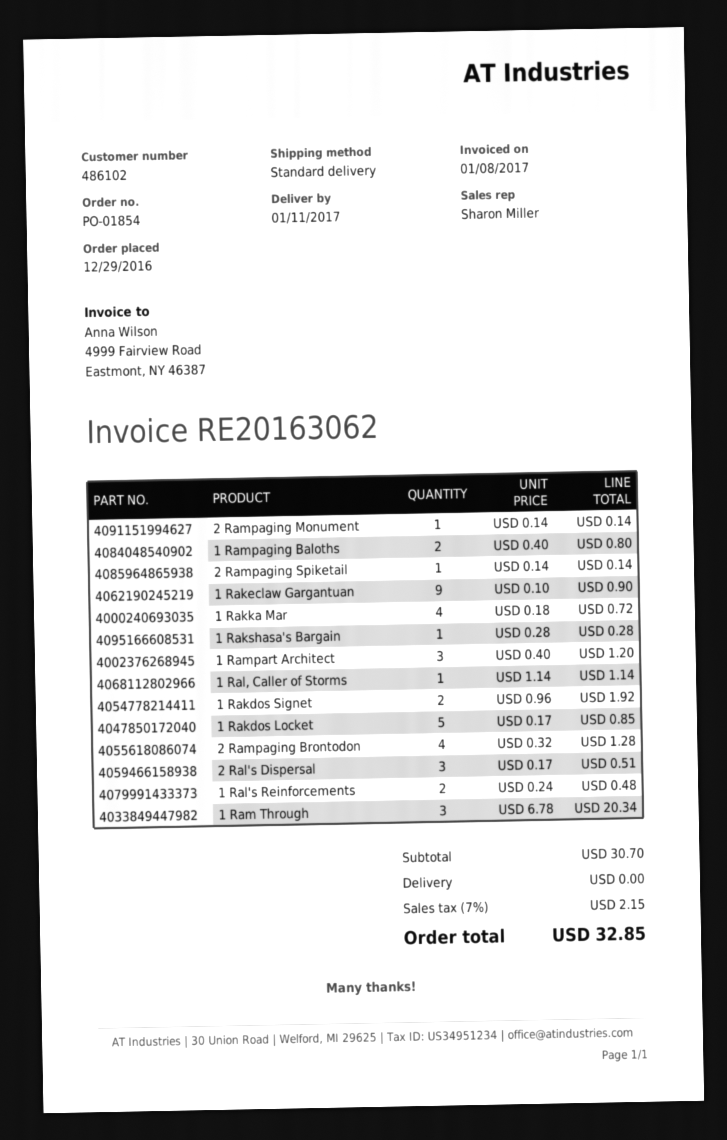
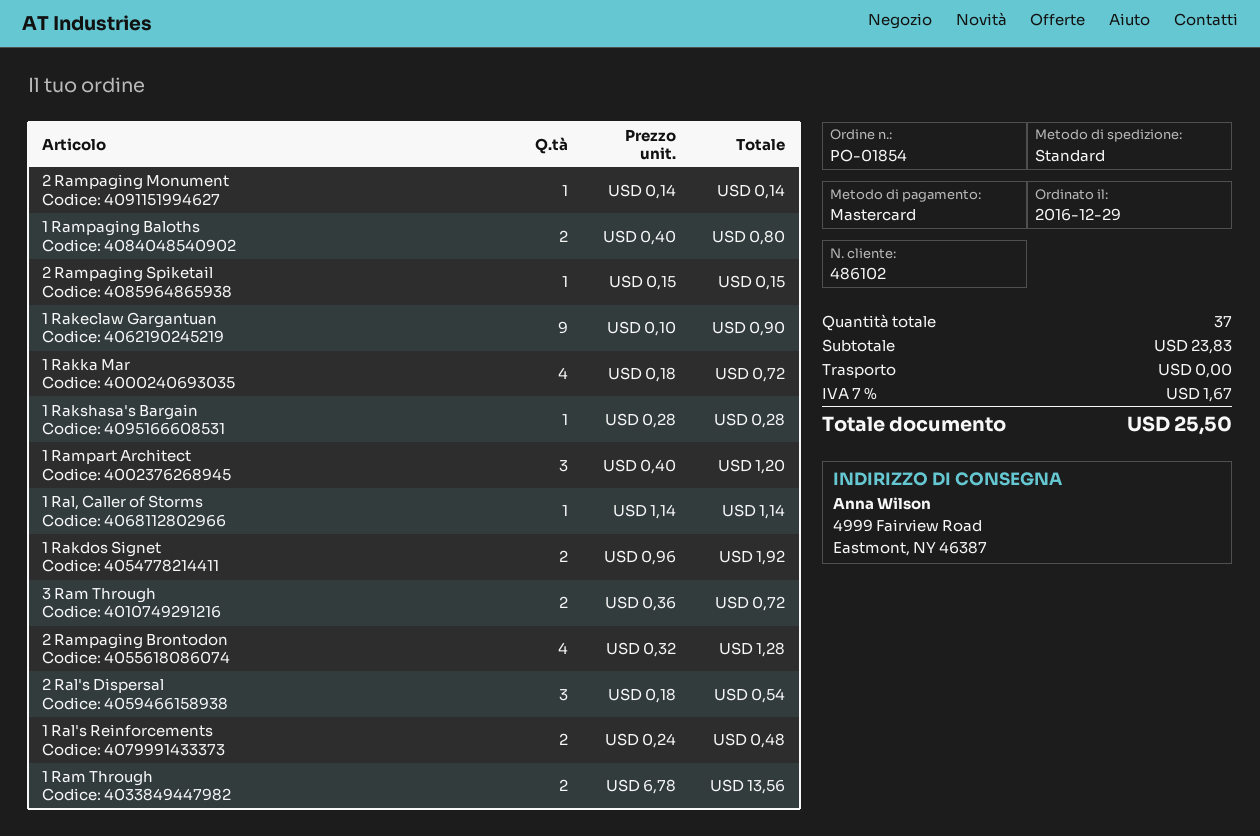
2 Rampaging Spiketail: 1 x 0.14 = 0.14 -> 1 x 0.15 = 0.15
1 Rakdos Locket: 5 x 0.17 = 0.85 -> none
2 Ral's Dispersal: 3 x 0.17 = 0.51 -> 3 x 0.18 = 0.54
1 Ram Through: 3 x 6.78 = 20.34 -> 2 x 6.78 = 13.56
3 Ram Through: none -> 2 x 0.36 = 0.72
subtotal: 30.70 -> 23.83
tax: 7% = 2.15 -> 7% = 1.67
total: 32.85 -> 25.50

